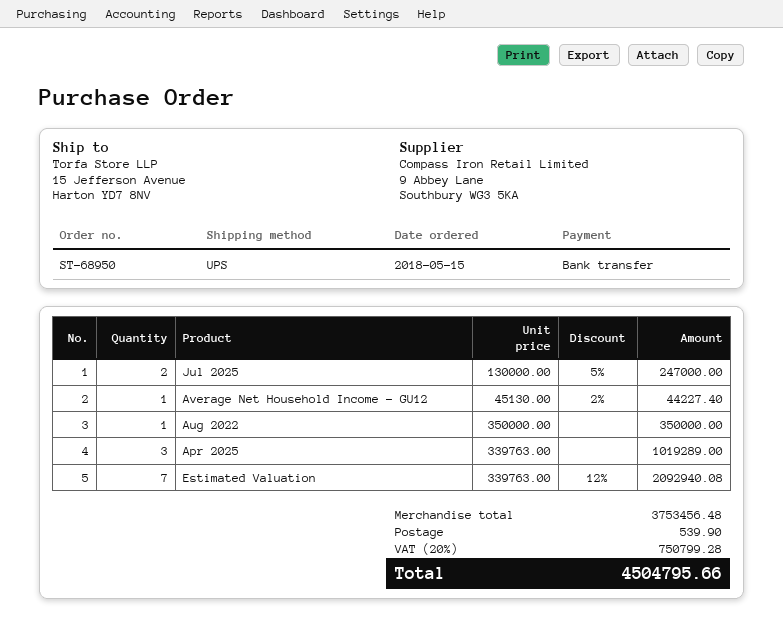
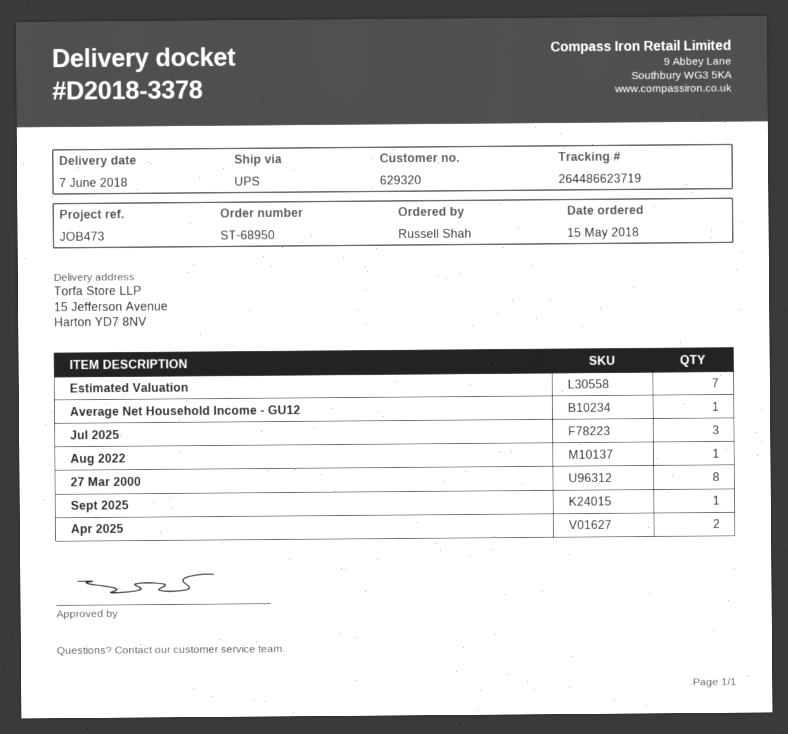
Jul 2025: 2 -> 3
Apr 2025: 3 -> 2
27 Mar 2000: none -> 8
Sept 2025: none -> 1

